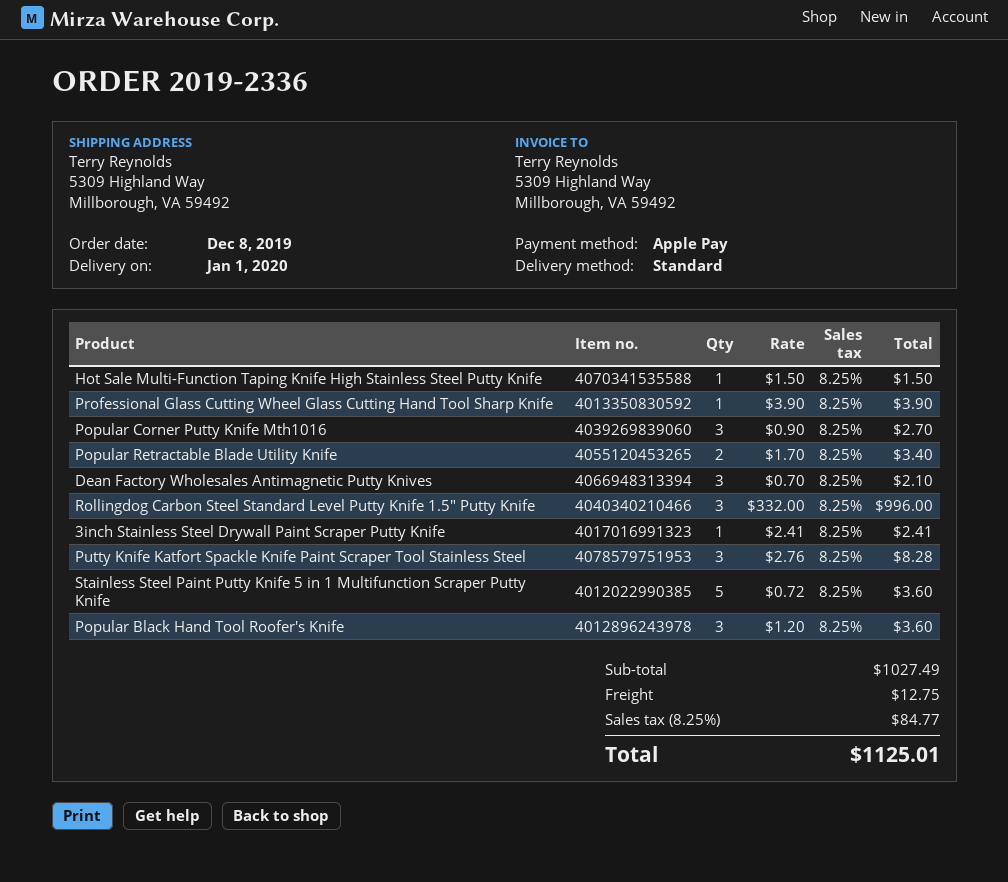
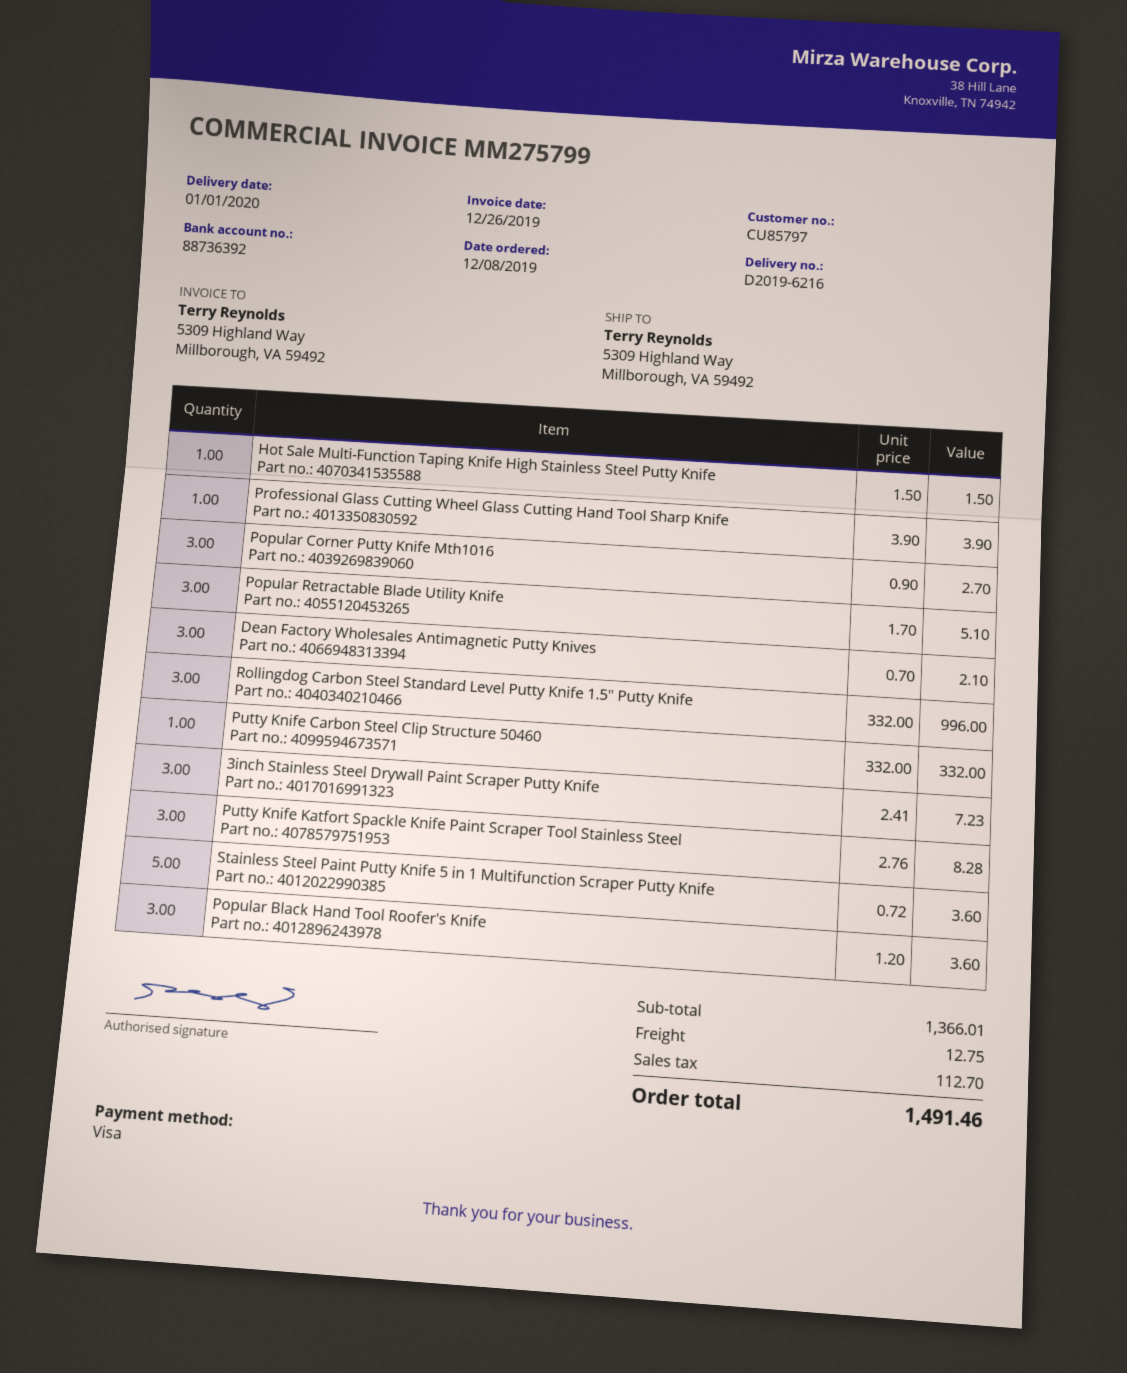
payment method: Apple Pay -> Visa
Popular Retractable Blade Utility Knife: 2 x 1.70 = 3.40 -> 3 x 1.70 = 5.10
3inch Stainless Steel Drywall Paint Scraper Putty Knife: 1 x 2.41 = 2.41 -> 3 x 2.41 = 7.23
Putty Knife Carbon Steel Clip Structure 50460: none -> 1 x 332.00 = 332.00
subtotal: 1027.49 -> 1366.01
tax: 84.77 -> 112.70
total: 1125.01 -> 1491.46

